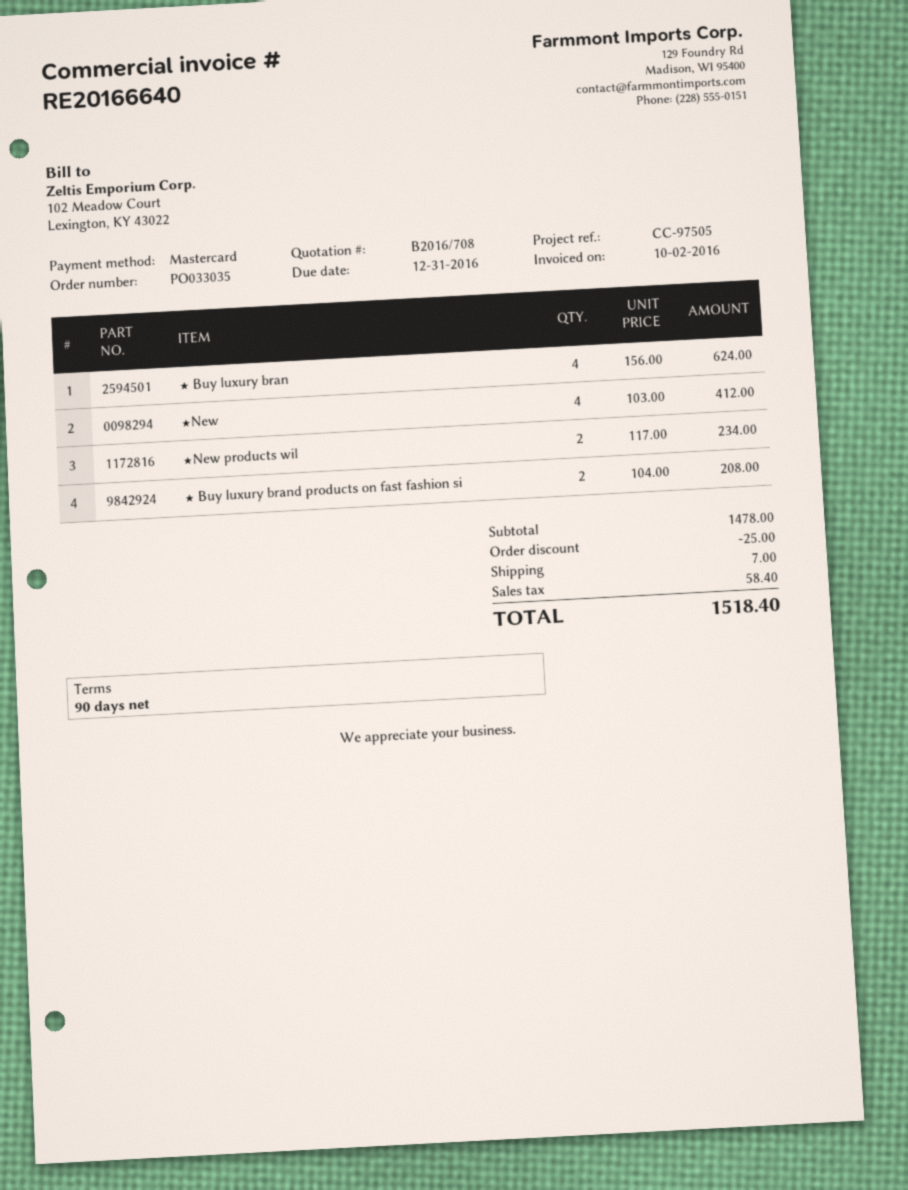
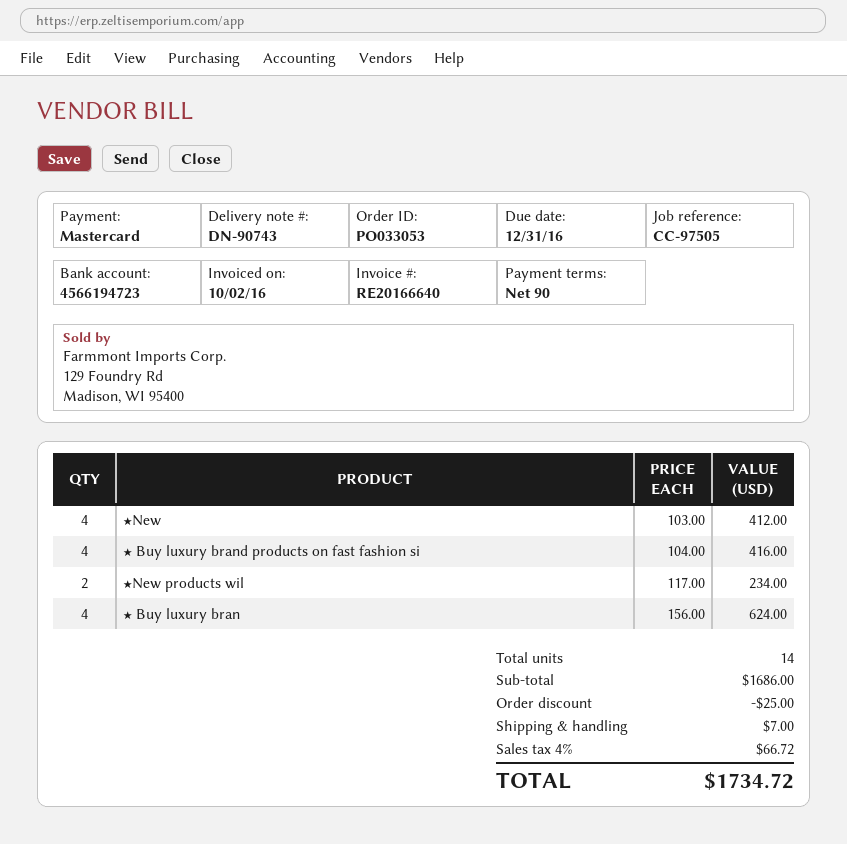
order number: PO033035 -> PO033053
★ Buy luxury brand products on fast fashion si: 2 x 104.00 = 208.00 -> 4 x 104.00 = 416.00
subtotal: 1478.00 -> 1686.00
tax: 58.40 -> 66.72
total: 1518.40 -> 1734.72

